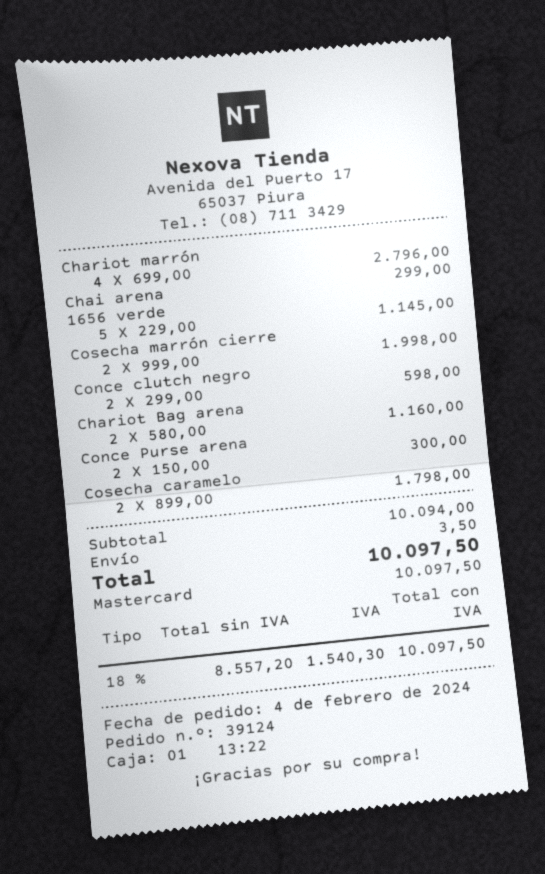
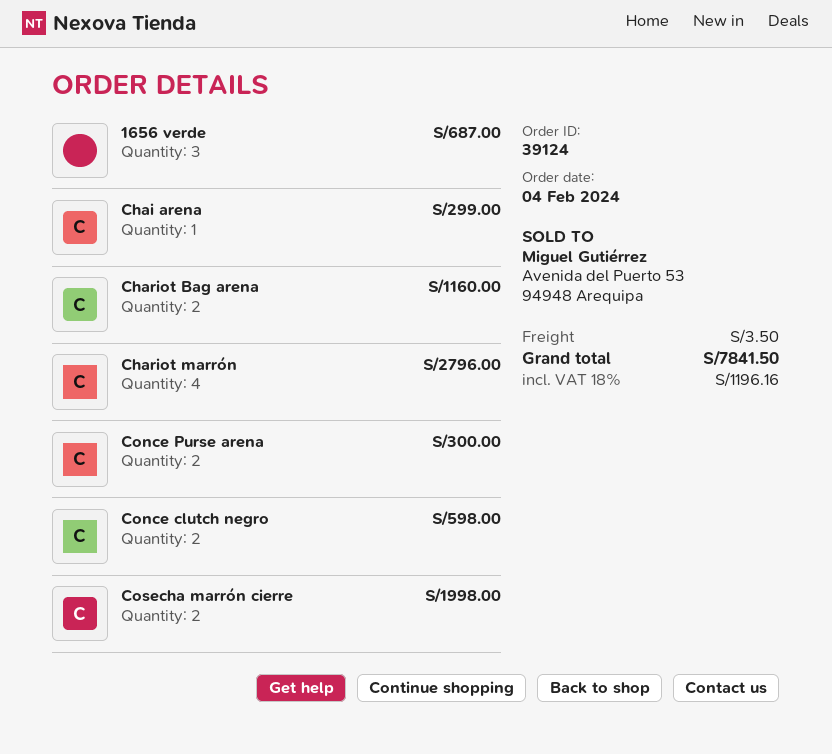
1656 verde: 5 for 1145.00 -> 3 for 687.00
Cosecha caramelo: 2 for 1798.00 -> none
tax: 18% = 1540.30 -> 18% = 1196.16
total: 10097.50 -> 7841.50

